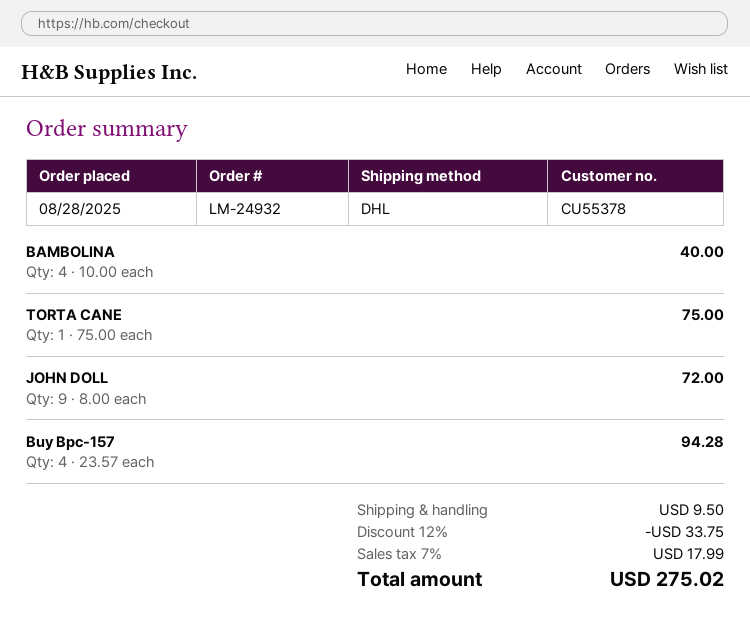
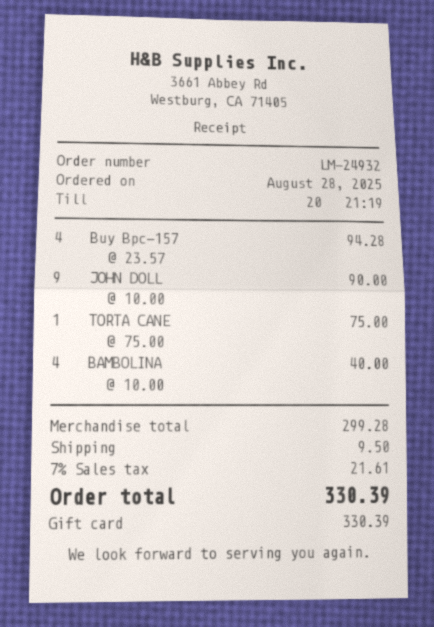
JOHN DOLL: 9 x 8.00 = 72.00 -> 9 x 10.00 = 90.00
discount: 12% = 33.75 -> none
tax: 7% = 17.99 -> 7% = 21.61
total: 275.02 -> 330.39

